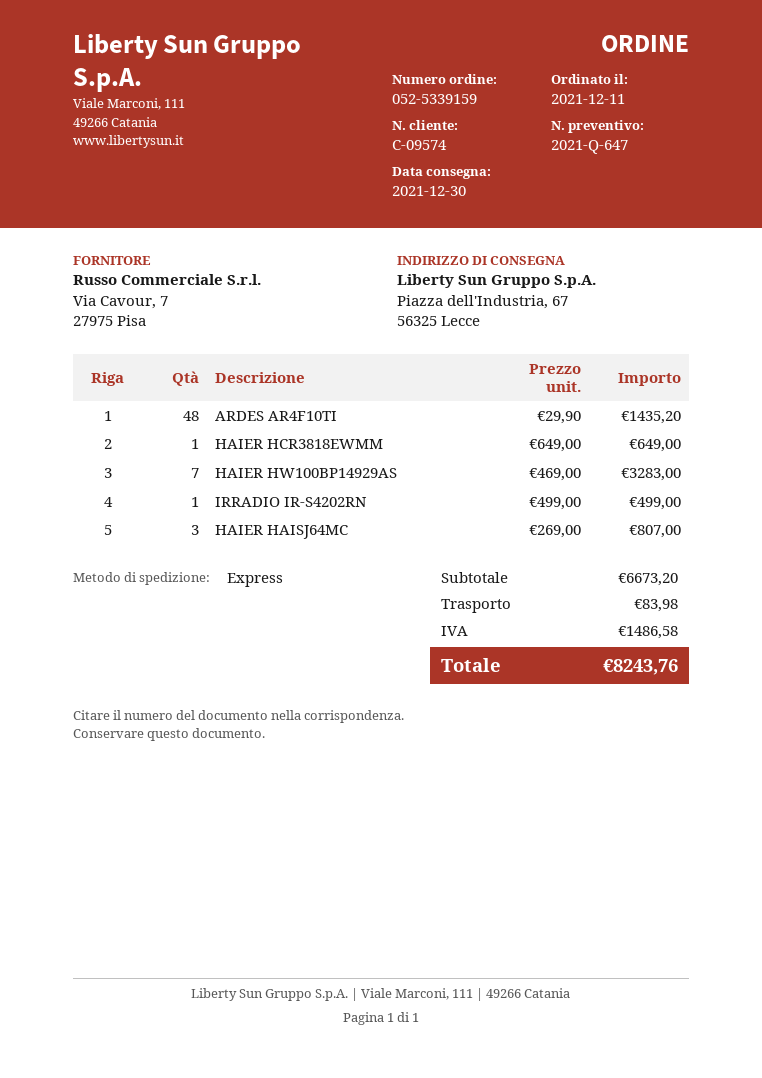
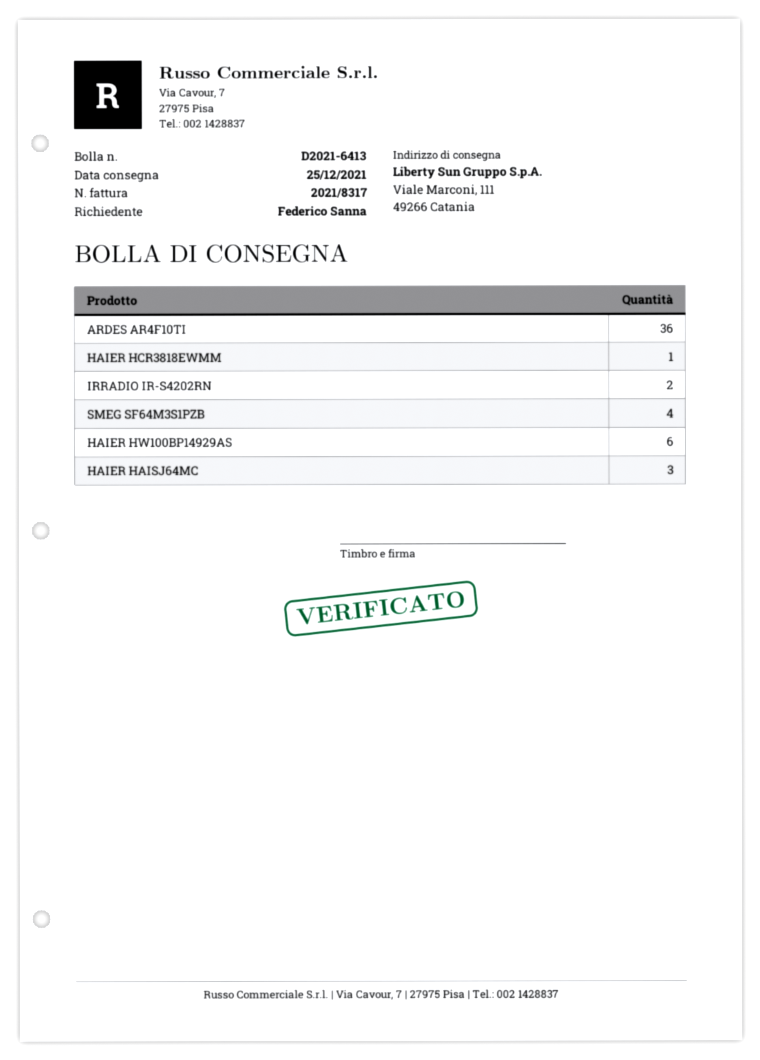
delivery date: 2021-12-30 -> 2021-12-25
ship to: Piazza dell'Industria, 67, 56325 Lecce -> Viale Marconi, 111, 49266 Catania
ARDES AR4F10TI: 48 -> 36
HAIER HW100BP14929AS: 7 -> 6
IRRADIO IR-S4202RN: 1 -> 2
SMEG SF64M3S1PZB: none -> 4

